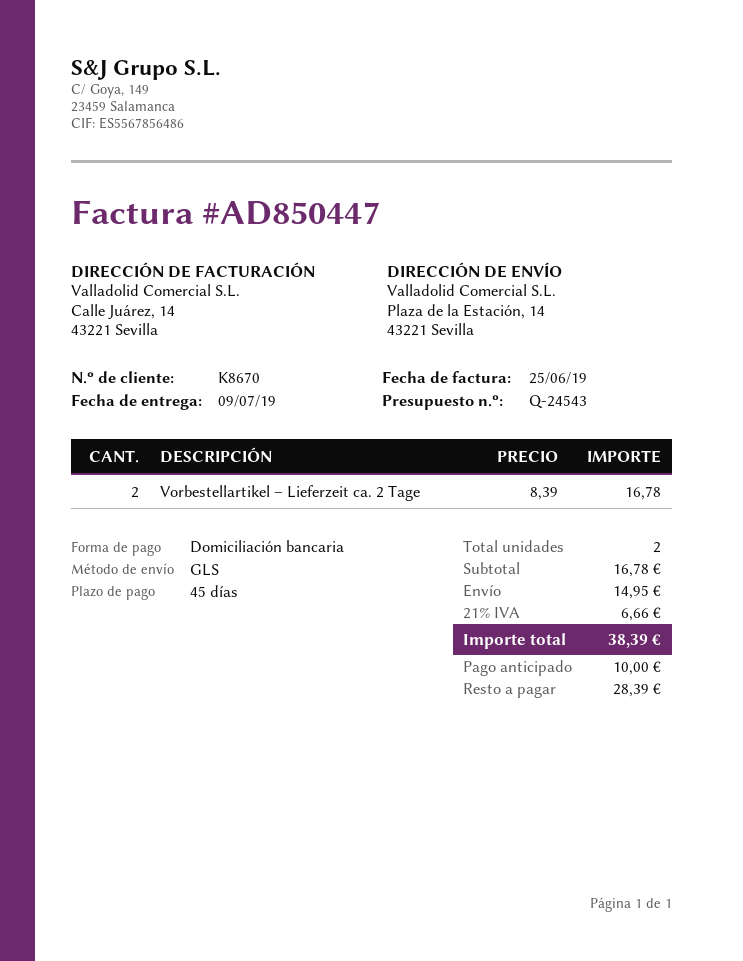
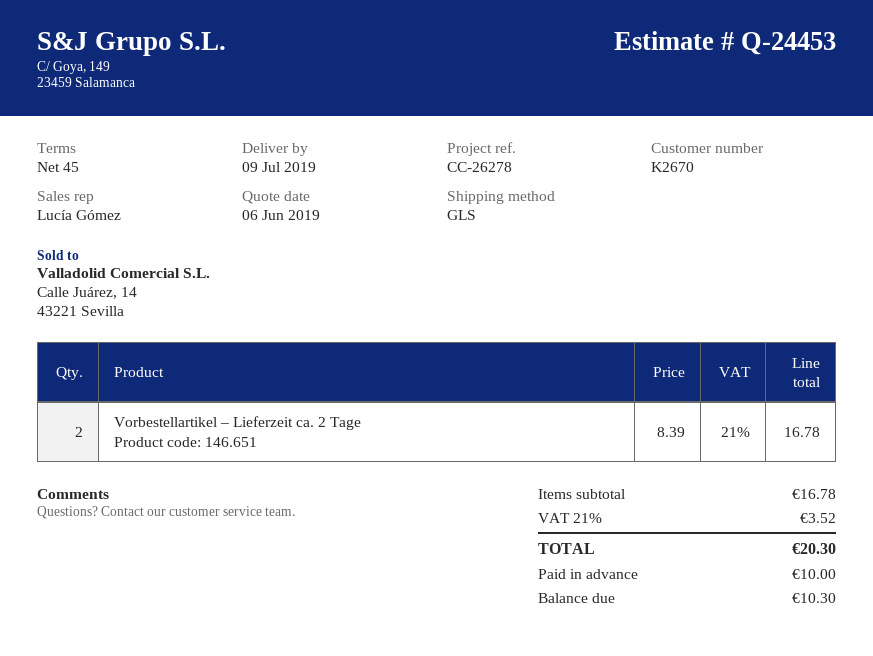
quote number: Q-24543 -> Q-24453
customer number: K8670 -> K2670
shipping: 14.95 -> none
tax: 21% = 6.66 -> 21% = 3.52
total: 38.39 -> 20.30
balance: 28.39 -> 10.30

